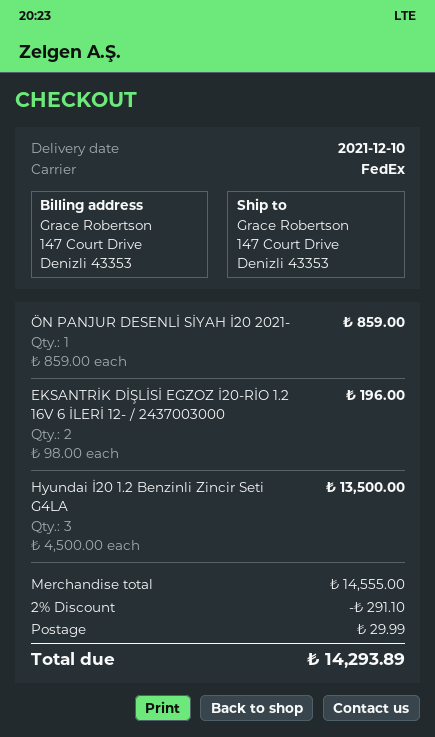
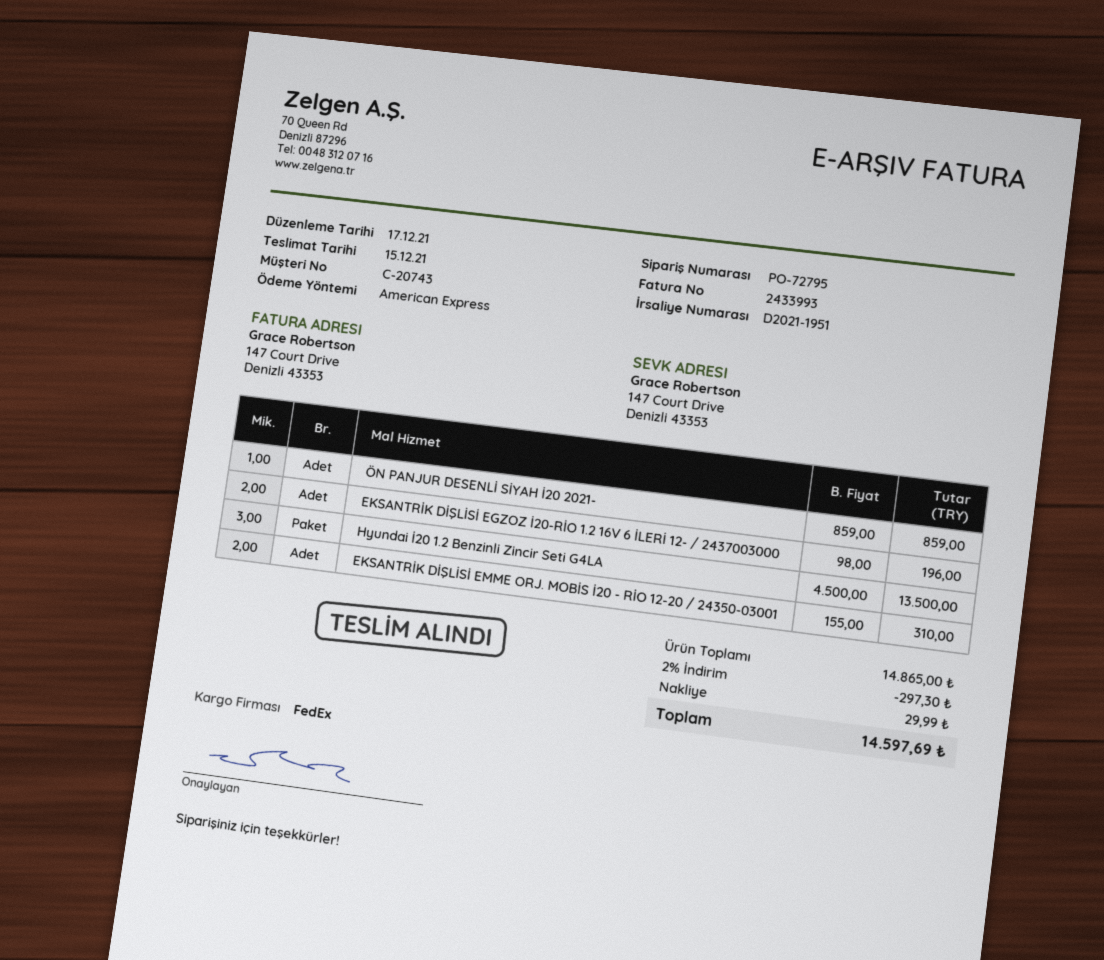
delivery date: 2021-12-10 -> 2021-12-15
EKSANTRİK DİŞLİSİ EMME ORJ. MOBİS İ20 - RİO 12-20 / 24350-03001: none -> 2 x 155.00 = 310.00
subtotal: 14555.00 -> 14865.00
discount: 2% = 291.10 -> 2% = 297.30
total: 14293.89 -> 14597.69

